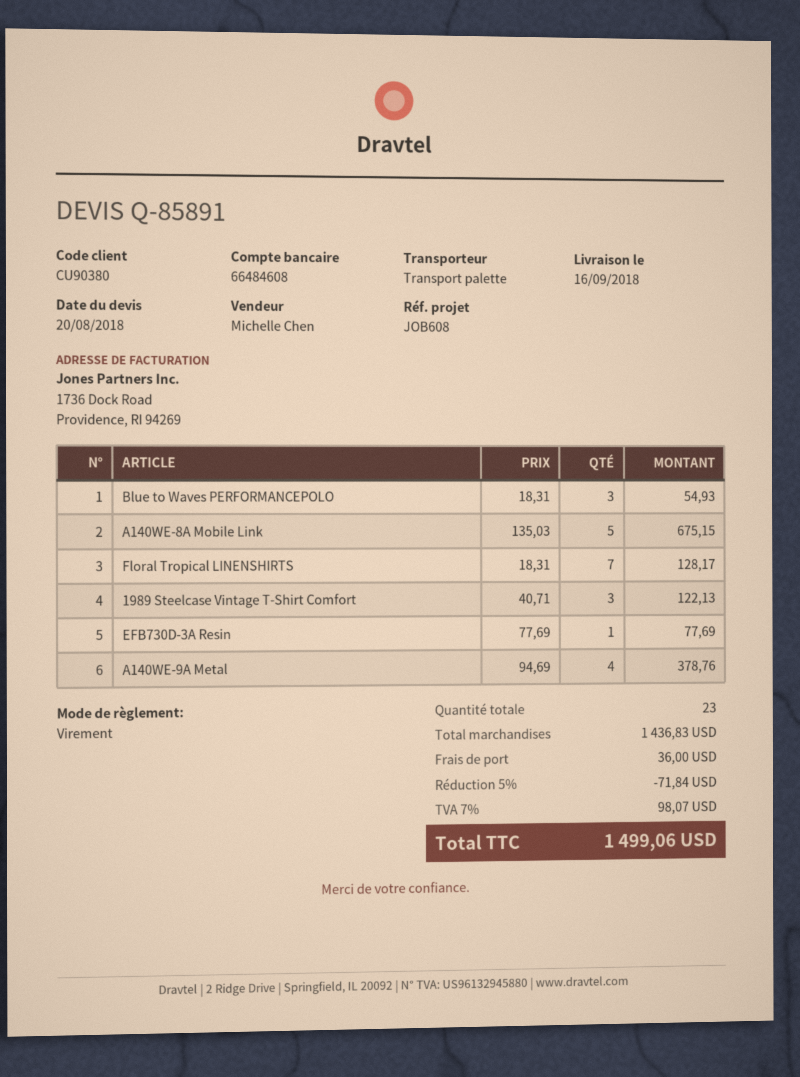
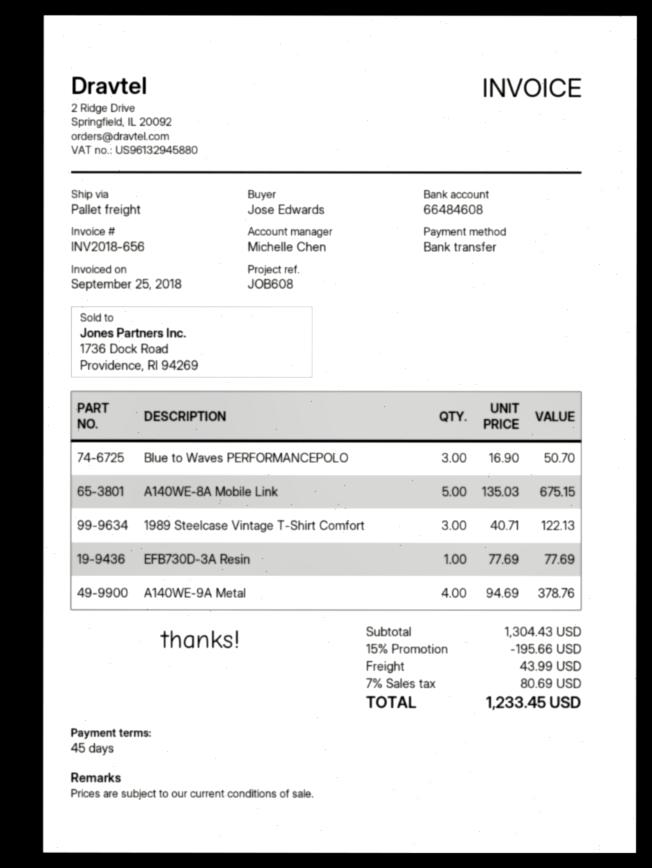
Blue to Waves PERFORMANCEPOLO: 3 x 18.31 = 54.93 -> 3 x 16.90 = 50.70
Floral Tropical LINENSHIRTS: 7 x 18.31 = 128.17 -> none
subtotal: 1436.83 -> 1304.43
discount: 5% = 71.84 -> 15% = 195.66
shipping: 36.00 -> 43.99
tax: 7% = 98.07 -> 7% = 80.69
total: 1499.06 -> 1233.45

